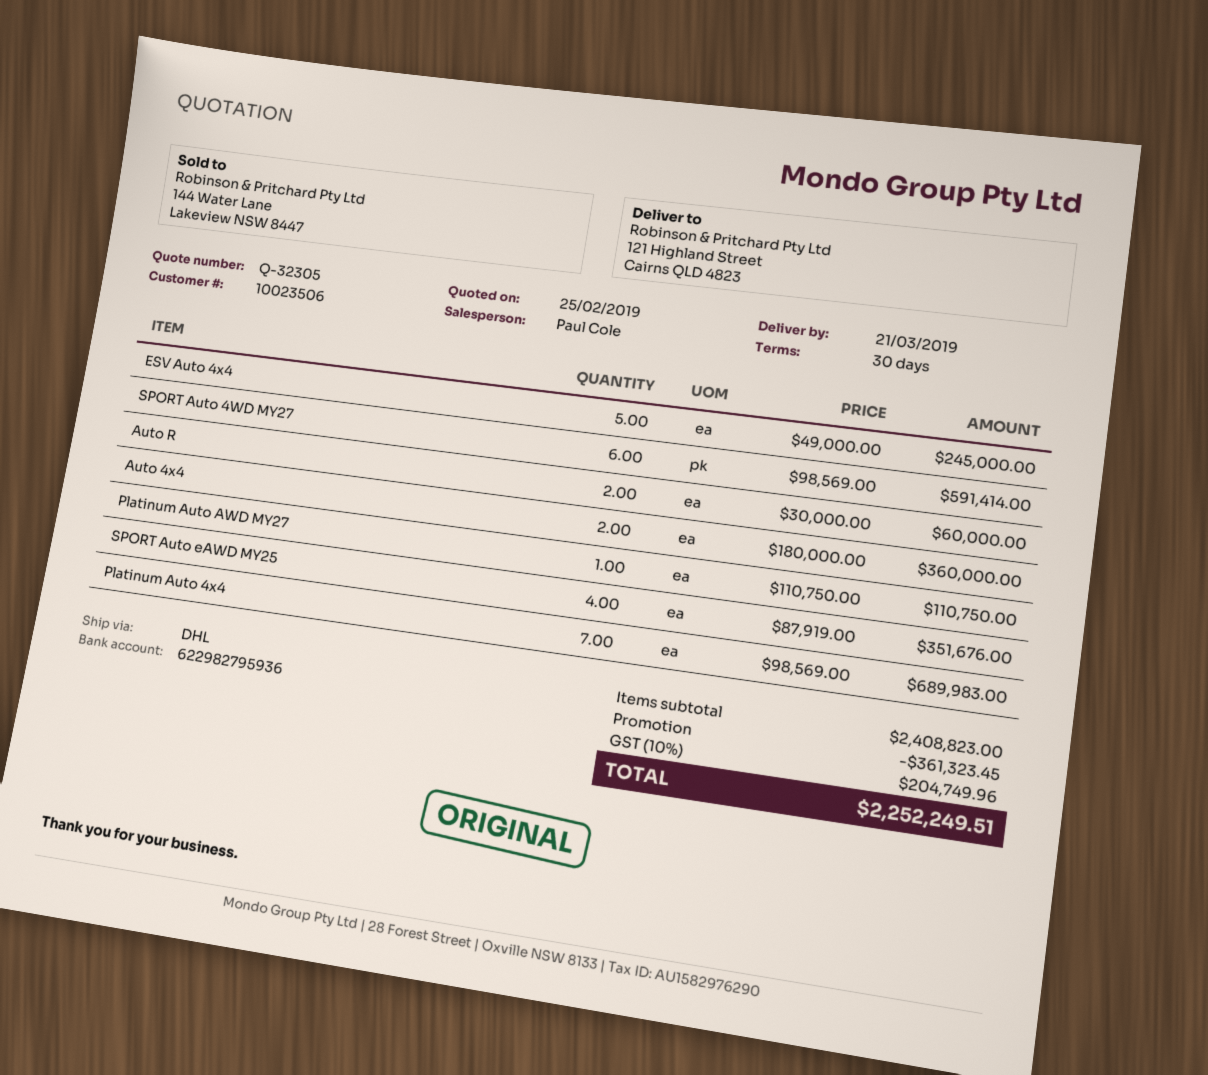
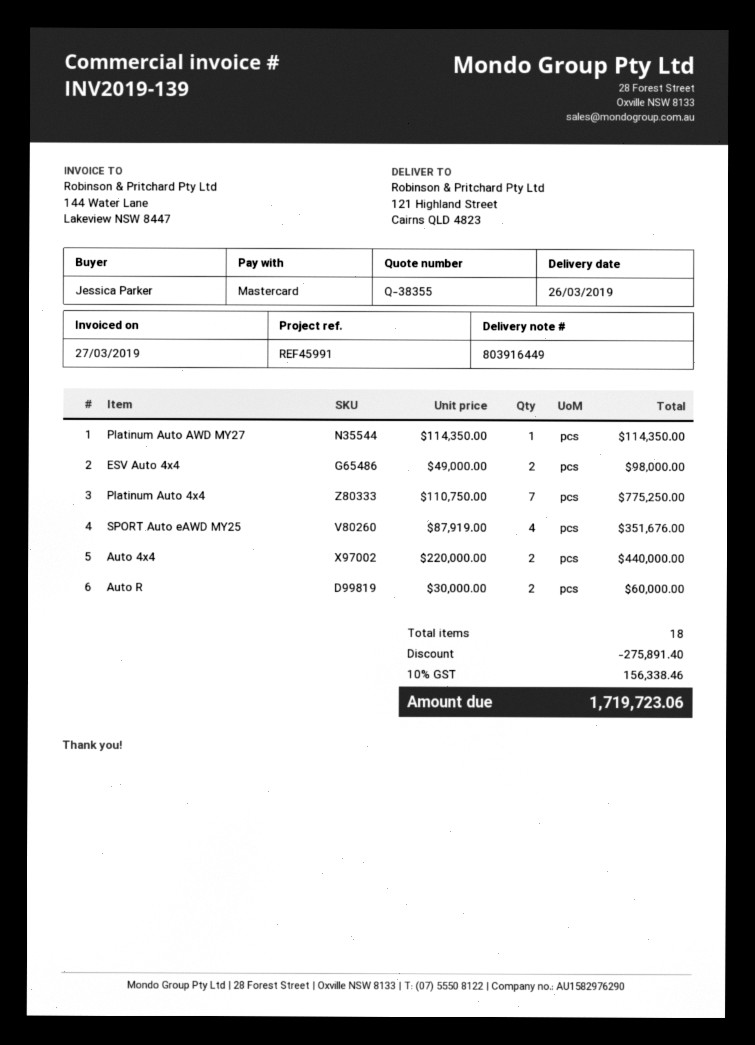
quote number: Q-32305 -> Q-38355
delivery date: 2019-03-21 -> 2019-03-26
ESV Auto 4x4: 5 x 49000.00 = 245000.00 -> 2 x 49000.00 = 98000.00
SPORT Auto 4WD MY27: 6 x 98569.00 = 591414.00 -> none
Auto 4x4: 2 x 180000.00 = 360000.00 -> 2 x 220000.00 = 440000.00
Platinum Auto AWD MY27: 1 x 110750.00 = 110750.00 -> 1 x 114350.00 = 114350.00
Platinum Auto 4x4: 7 x 98569.00 = 689983.00 -> 7 x 110750.00 = 775250.00
discount: 361323.45 -> 275891.40
tax: 10% = 204749.96 -> 10% = 156338.46
total: 2252249.51 -> 1719723.06

